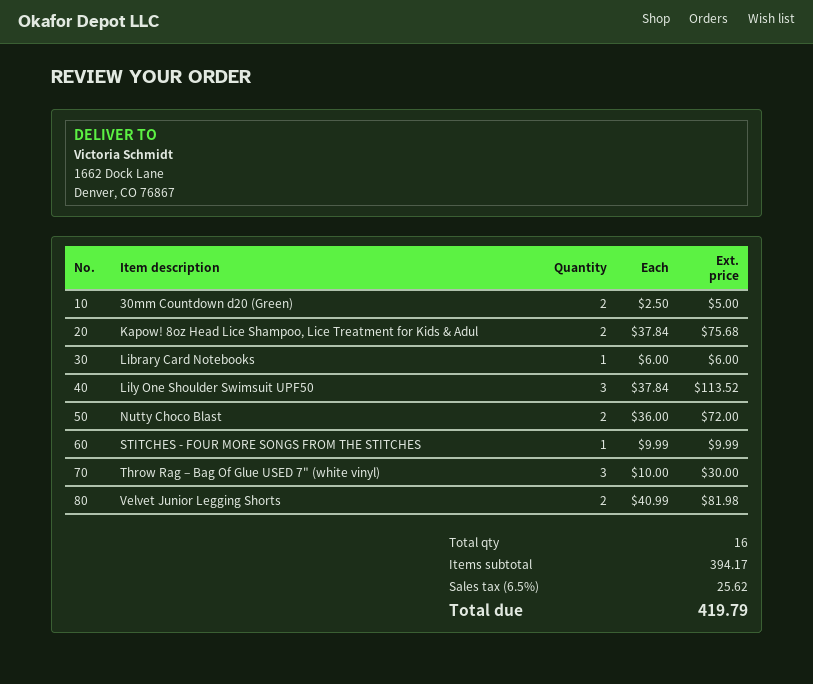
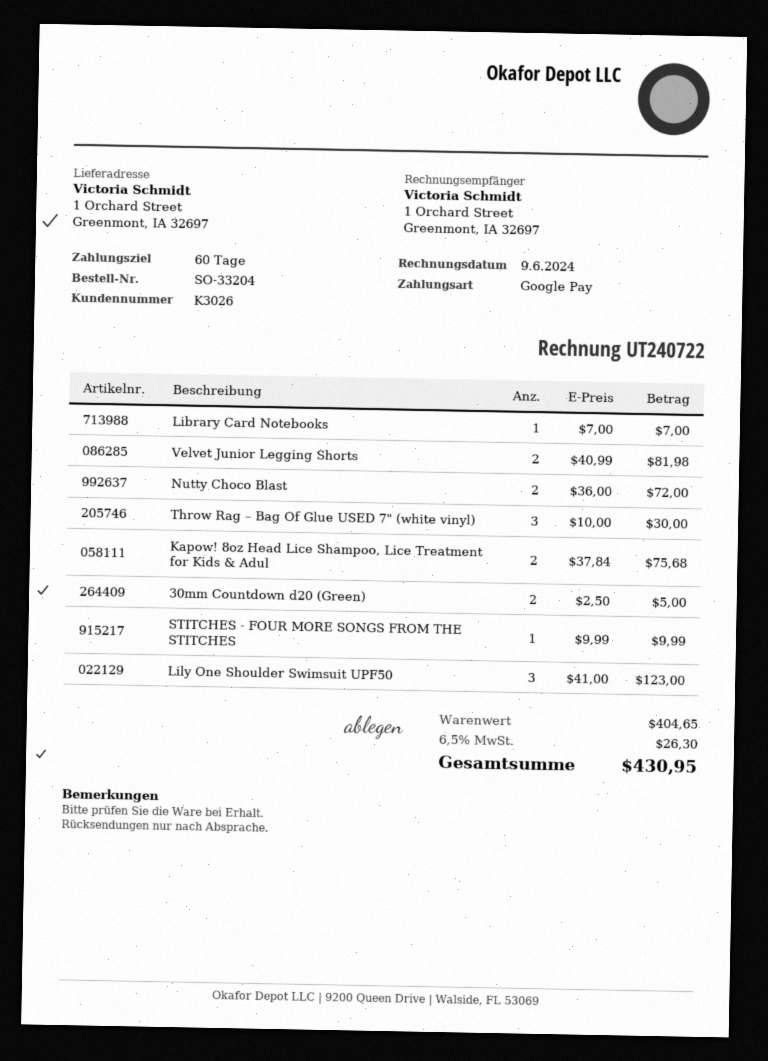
ship to: 1662 Dock Lane, Denver, CO 76867 -> 1 Orchard Street, Greenmont, IA 32697
Library Card Notebooks: 1 x 6.00 = 6.00 -> 1 x 7.00 = 7.00
Lily One Shoulder Swimsuit UPF50: 3 x 37.84 = 113.52 -> 3 x 41.00 = 123.00
subtotal: 394.17 -> 404.65
tax: 6.5% = 25.62 -> 6.5% = 26.30
total: 419.79 -> 430.95

